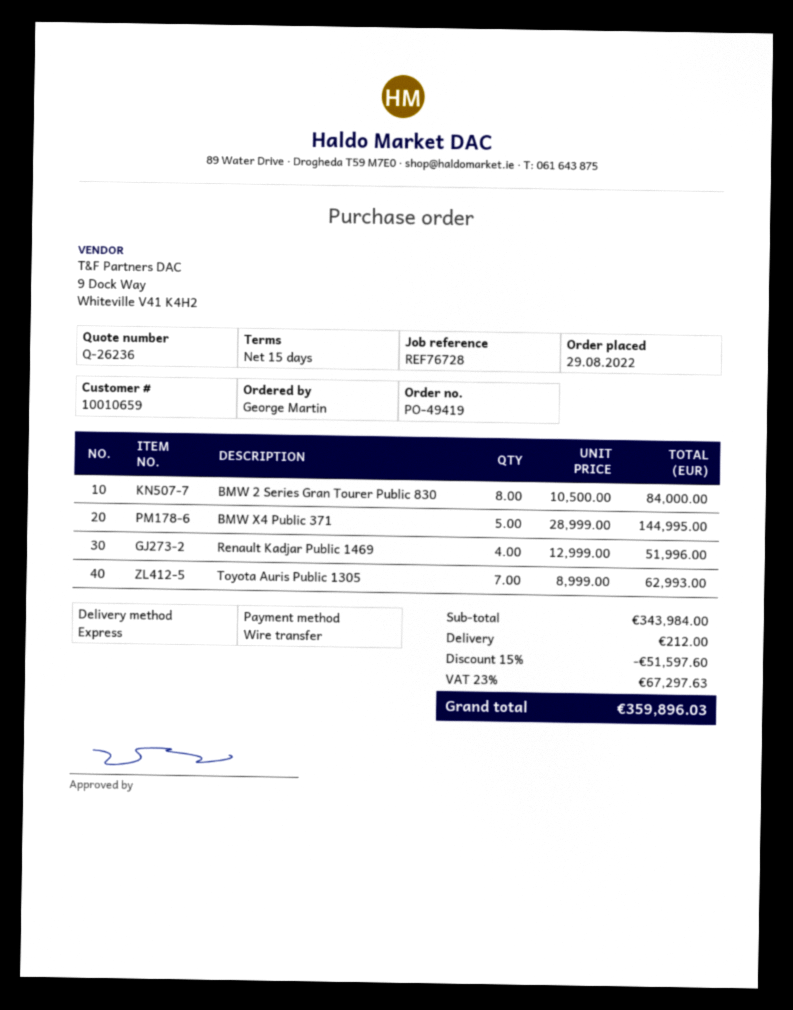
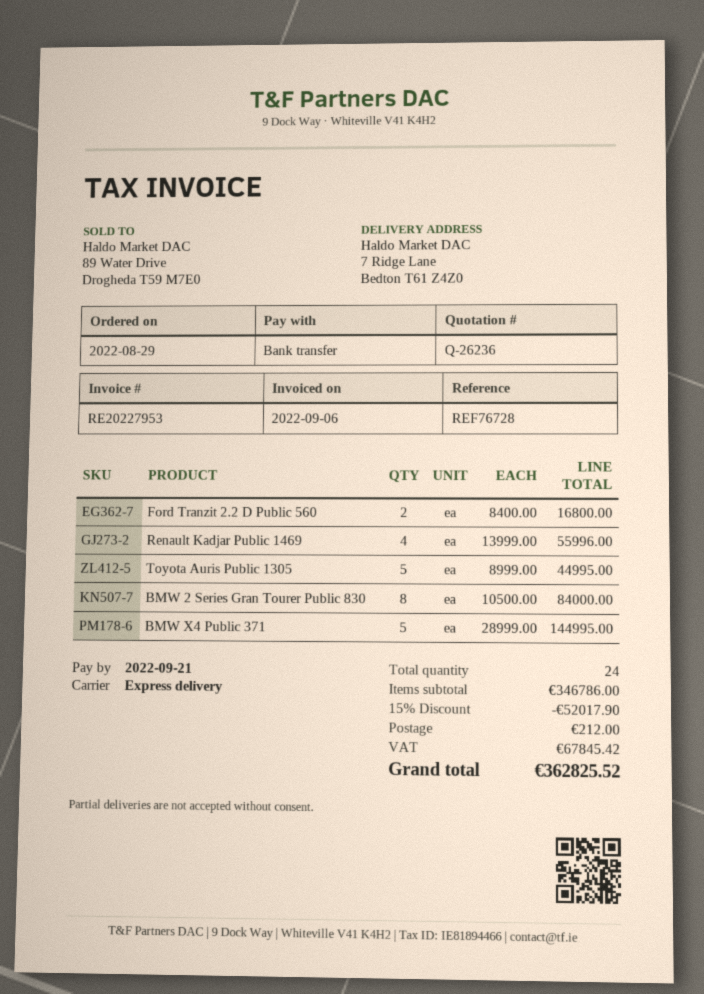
Renault Kadjar Public 1469: 4 x 12999.00 = 51996.00 -> 4 x 13999.00 = 55996.00
Toyota Auris Public 1305: 7 x 8999.00 = 62993.00 -> 5 x 8999.00 = 44995.00
Ford Tranzit 2.2 D Public 560: none -> 2 x 8400.00 = 16800.00
subtotal: 343984.00 -> 346786.00
discount: 15% = 51597.60 -> 15% = 52017.90
tax: 67297.63 -> 67845.42
total: 359896.03 -> 362825.52

